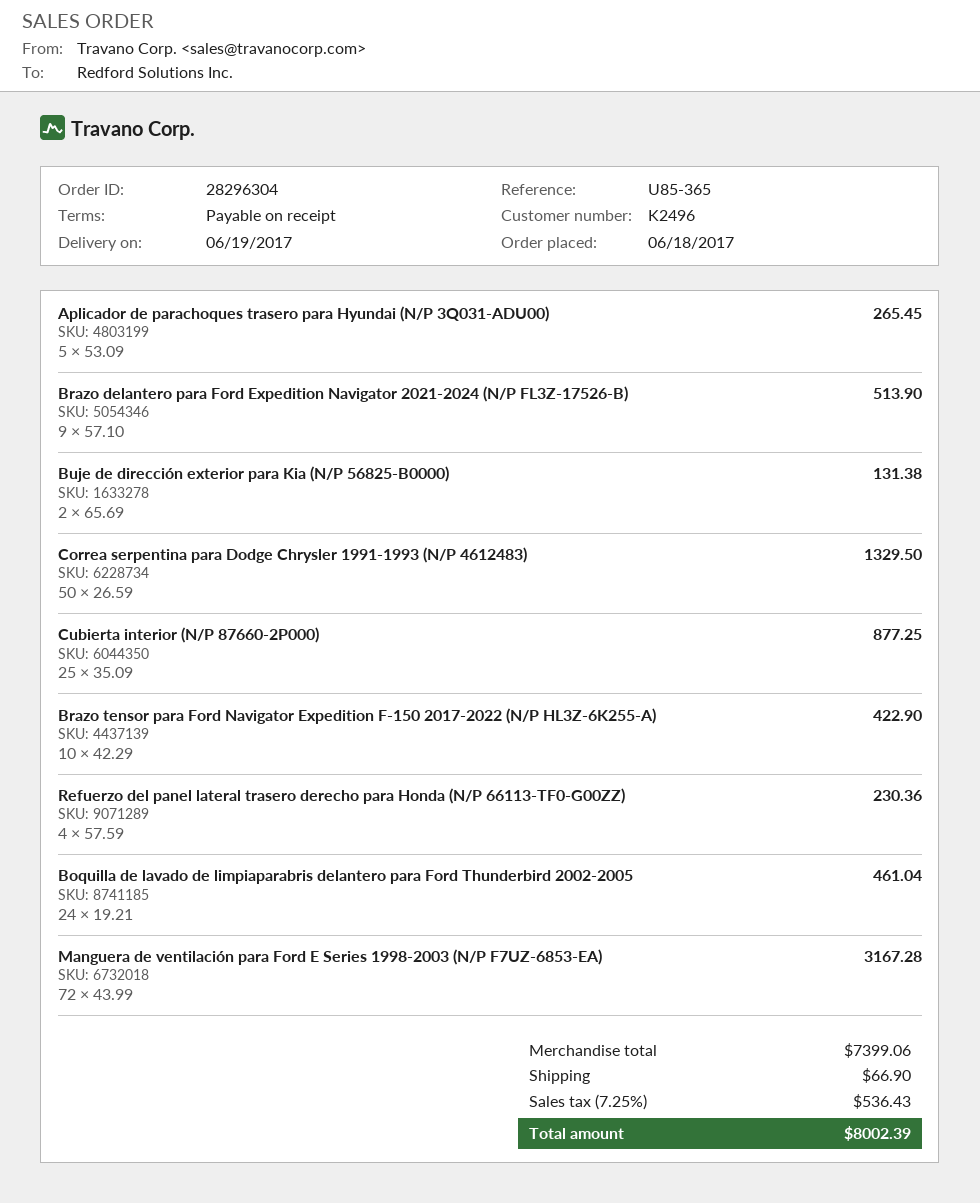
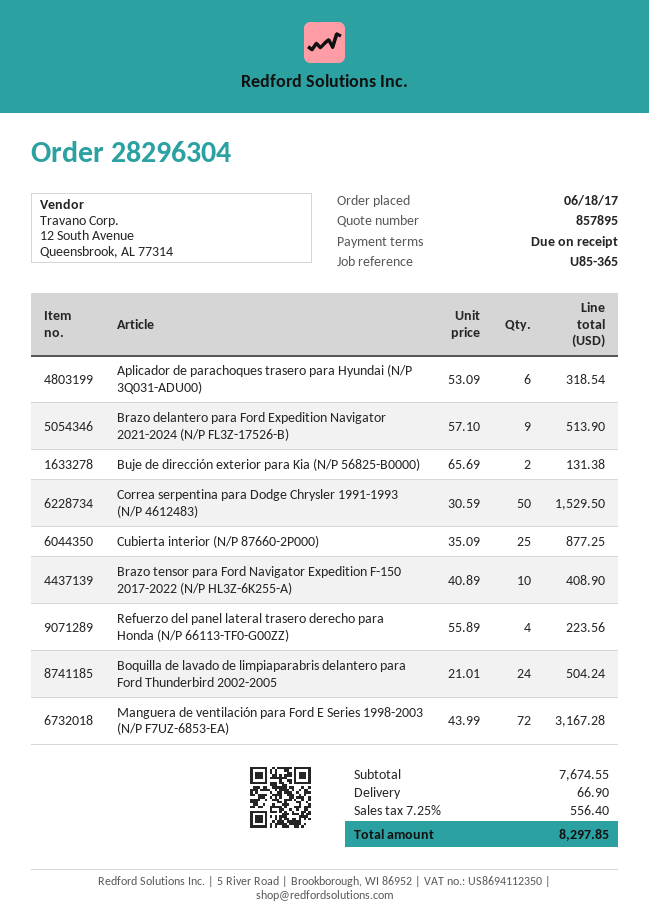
Aplicador de parachoques trasero para Hyundai (N/P 3Q031-ADU00): 5 x 53.09 = 265.45 -> 6 x 53.09 = 318.54
Correa serpentina para Dodge Chrysler 1991-1993 (N/P 4612483): 50 x 26.59 = 1329.50 -> 50 x 30.59 = 1529.50
Brazo tensor para Ford Navigator Expedition F-150 2017-2022 (N/P HL3Z-6K255-A): 10 x 42.29 = 422.90 -> 10 x 40.89 = 408.90
Refuerzo del panel lateral trasero derecho para Honda (N/P 66113-TF0-G00ZZ): 4 x 57.59 = 230.36 -> 4 x 55.89 = 223.56
Boquilla de lavado de limpiaparabris delantero para Ford Thunderbird 2002-2005: 24 x 19.21 = 461.04 -> 24 x 21.01 = 504.24
subtotal: 7399.06 -> 7674.55
tax: 7.25% = 536.43 -> 7.25% = 556.40
total: 8002.39 -> 8297.85

